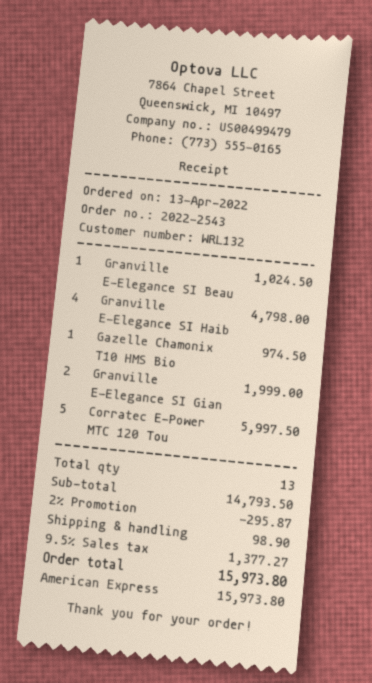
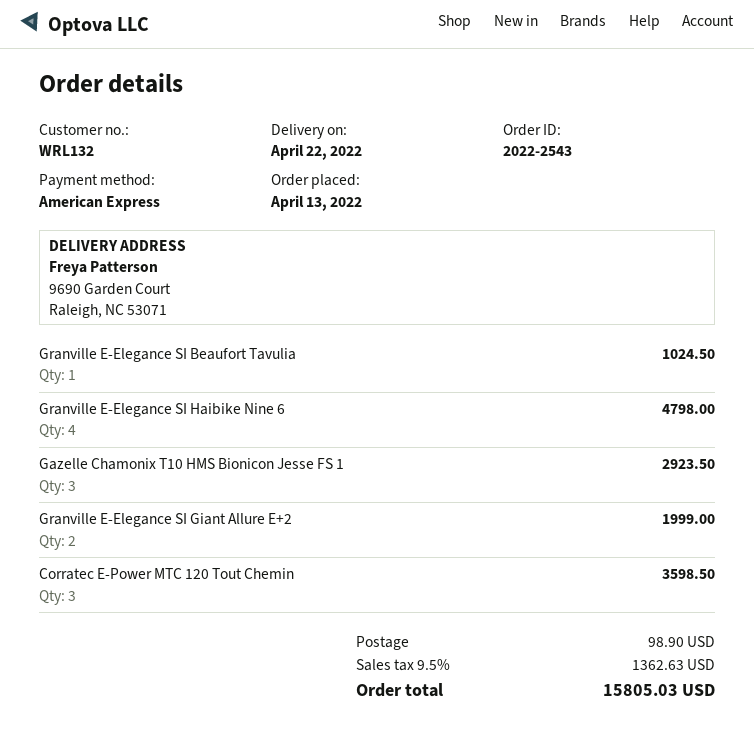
Gazelle Chamonix T10 HMS Bio: 1 for 974.50 -> 3 for 2923.50
Corratec E-Power MTC 120 Tou: 5 for 5997.50 -> 3 for 3598.50
discount: 2% = 295.87 -> none
tax: 9.5% = 1377.27 -> 9.5% = 1362.63
total: 15973.80 -> 15805.03

